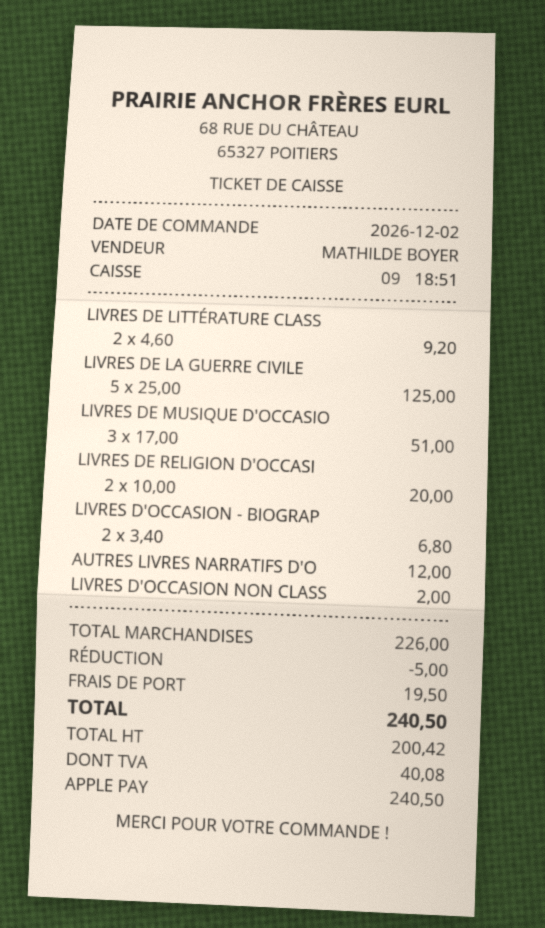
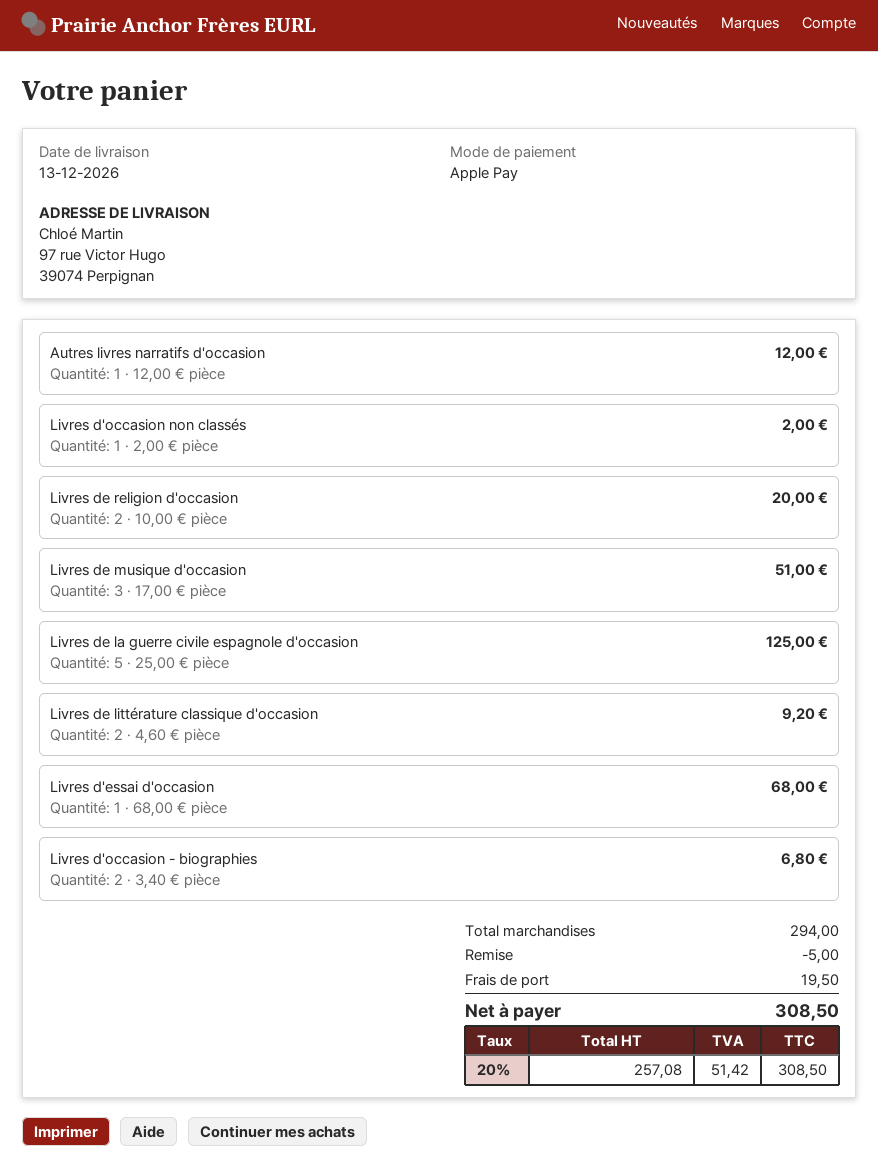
Livres d'essai d'occasion: none -> 1 x 68.00 = 68.00
subtotal: 226.00 -> 294.00
net: 200.42 -> 257.08
tax: 40.08 -> 51.42
total: 240.50 -> 308.50

